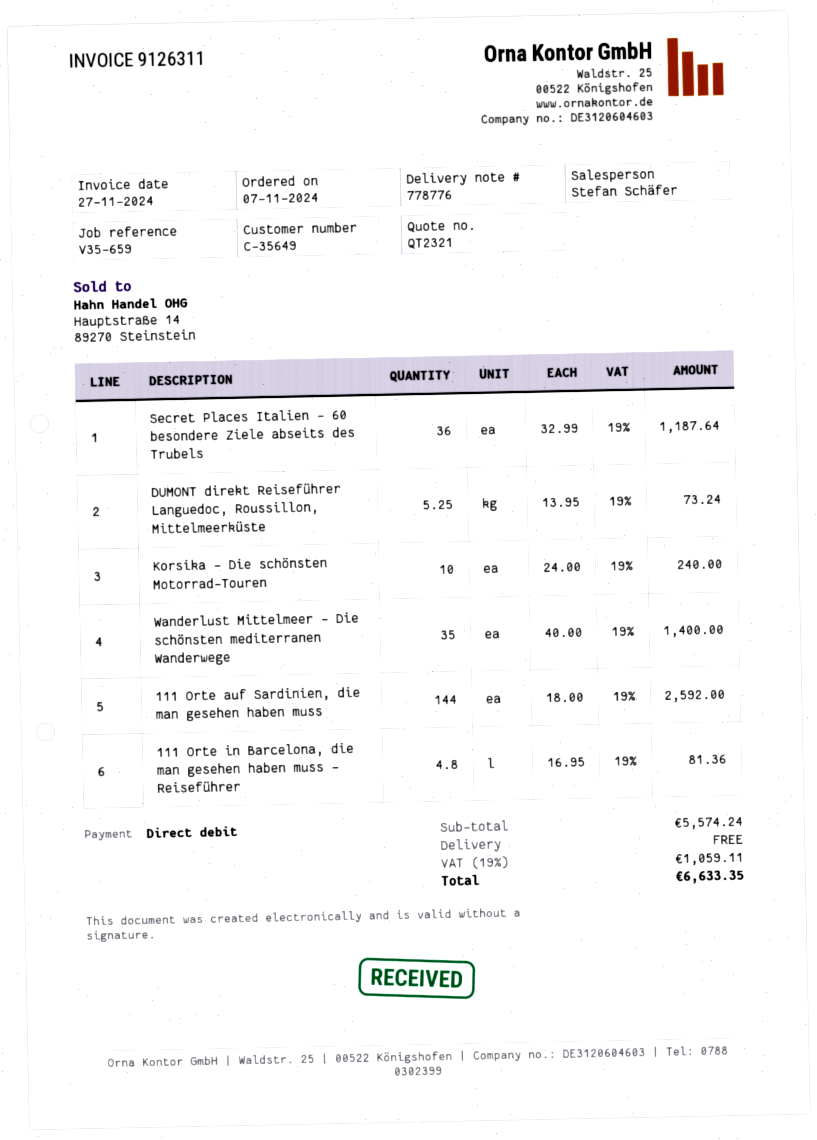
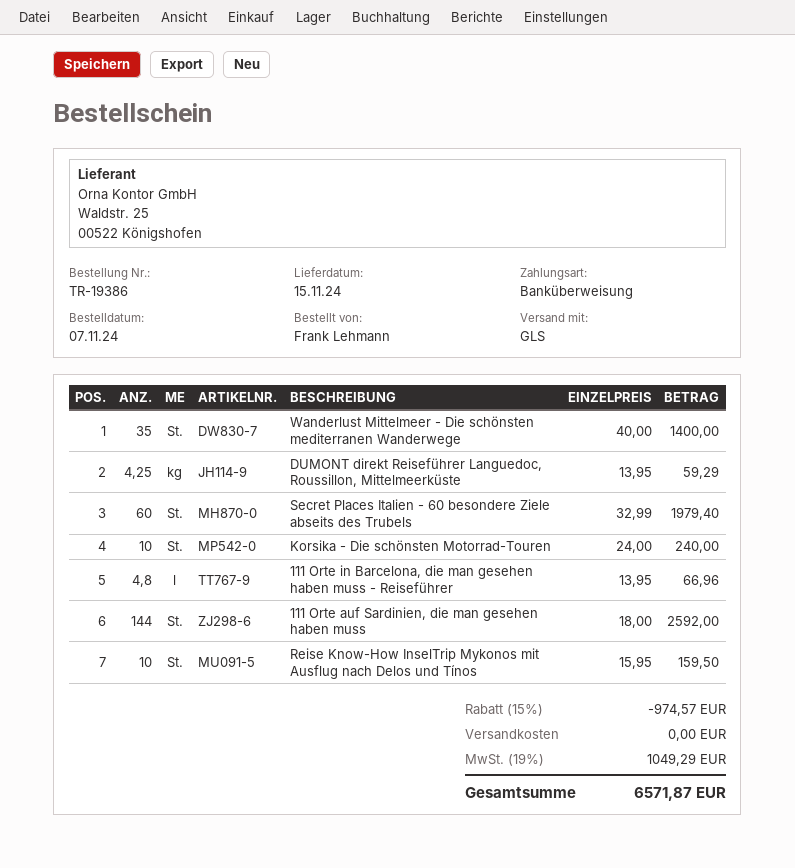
payment method: direct debit -> bank transfer
Secret Places Italien - 60 besondere Ziele abseits des Trubels: 36 x 32.99 = 1187.64 -> 60 x 32.99 = 1979.40
DUMONT direkt Reiseführer Languedoc, Roussillon, Mittelmeerküste: 5.25 x 13.95 = 73.24 -> 4.25 x 13.95 = 59.29
111 Orte in Barcelona, die man gesehen haben muss - Reiseführer: 4.8 x 16.95 = 81.36 -> 4.8 x 13.95 = 66.96
Reise Know-How InselTrip Mykonos mit Ausflug nach Delos und Tínos: none -> 10 x 15.95 = 159.50
discount: none -> 15% = 974.57
tax: 19% = 1059.11 -> 19% = 1049.29
total: 6633.35 -> 6571.87

